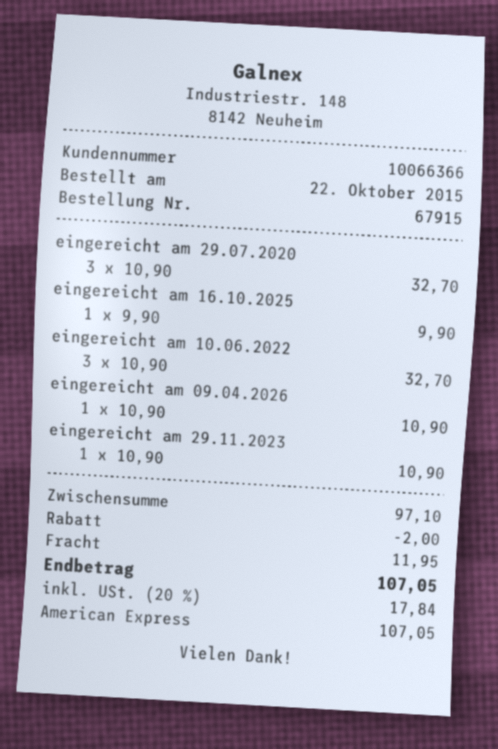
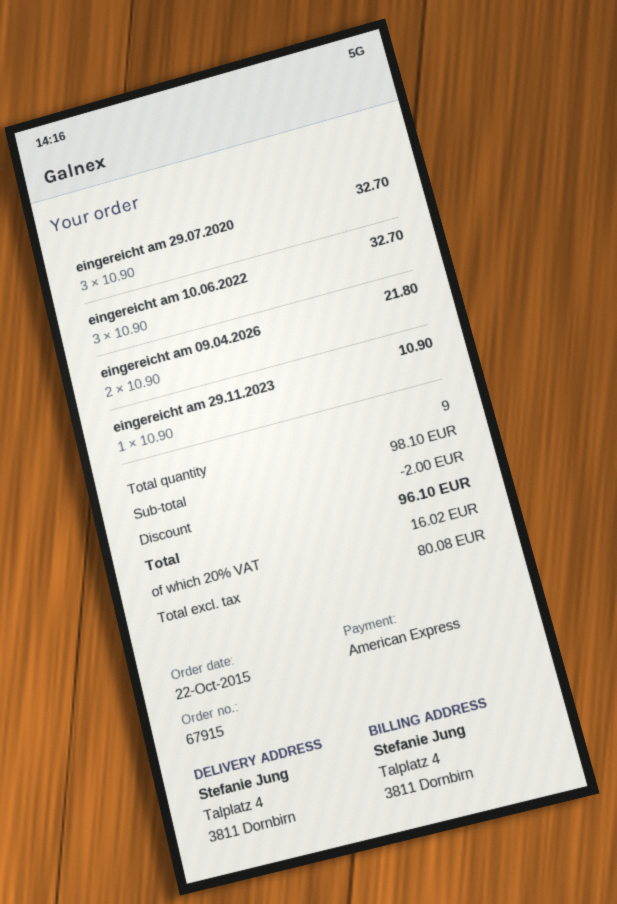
eingereicht am 16.10.2025: 1 x 9.90 = 9.90 -> none
eingereicht am 09.04.2026: 1 x 10.90 = 10.90 -> 2 x 10.90 = 21.80
subtotal: 97.10 -> 98.10
shipping: 11.95 -> none
tax: 20% = 17.84 -> 20% = 16.02
total: 107.05 -> 96.10

